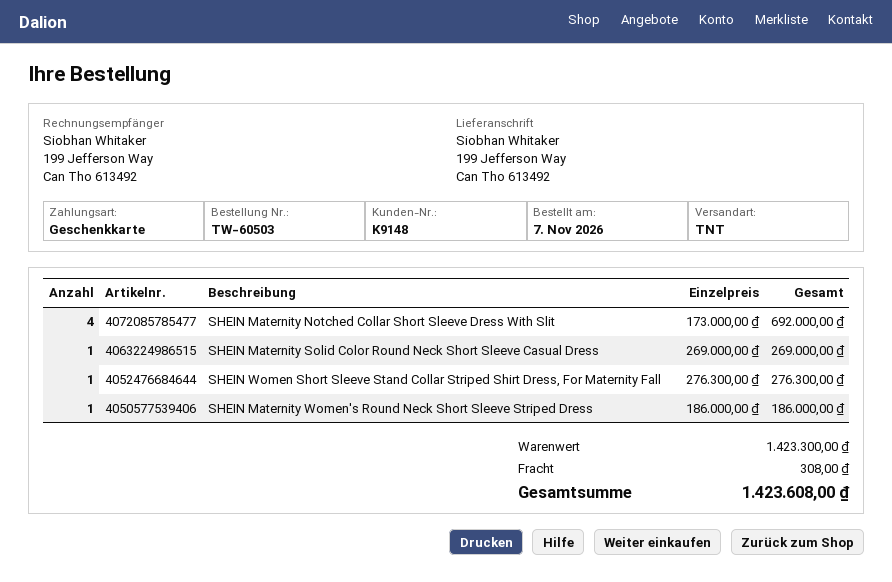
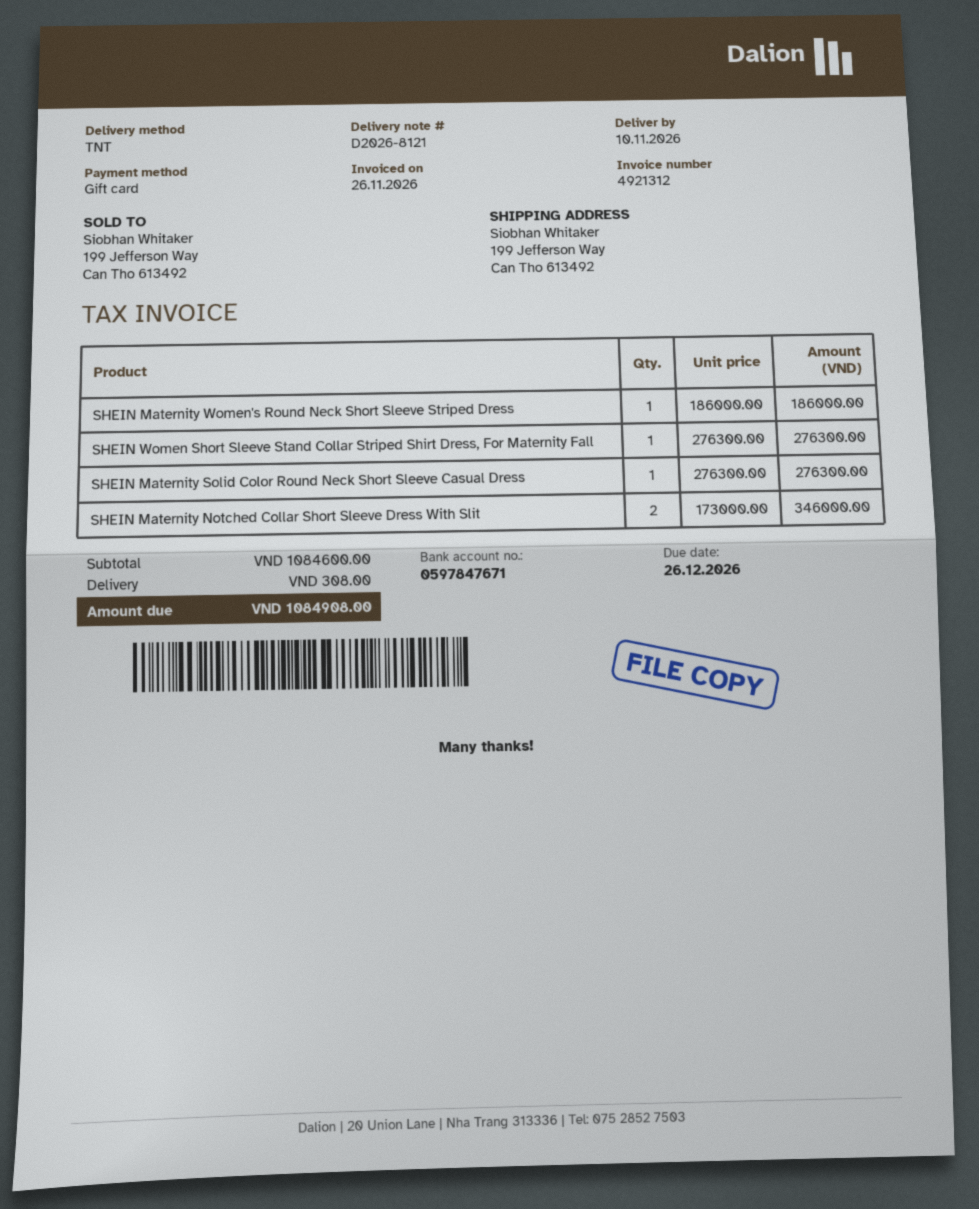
SHEIN Maternity Notched Collar Short Sleeve Dress With Slit: 4 x 173000.00 = 692000.00 -> 2 x 173000.00 = 346000.00
SHEIN Maternity Solid Color Round Neck Short Sleeve Casual Dress: 1 x 269000.00 = 269000.00 -> 1 x 276300.00 = 276300.00
subtotal: 1423300.00 -> 1084600.00
total: 1423608.00 -> 1084908.00

